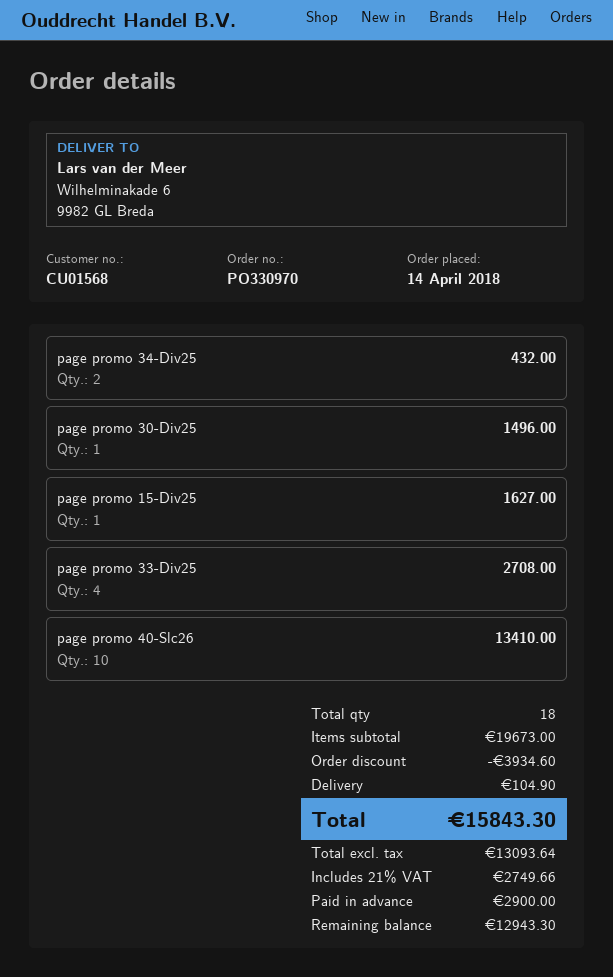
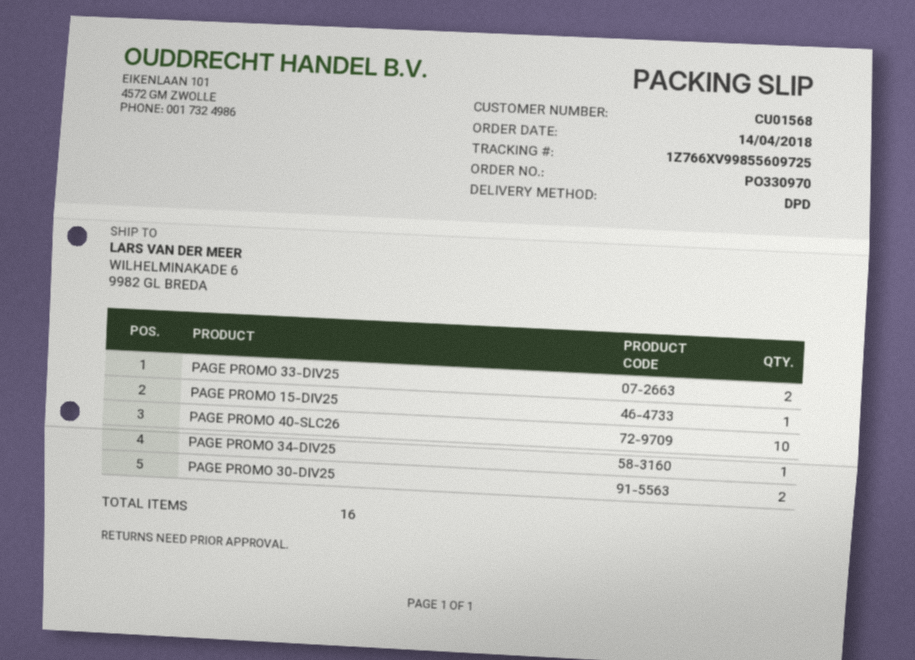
page promo 34-Div25: 2 -> 1
page promo 30-Div25: 1 -> 2
page promo 33-Div25: 4 -> 2
total quantity: 18 -> 16

